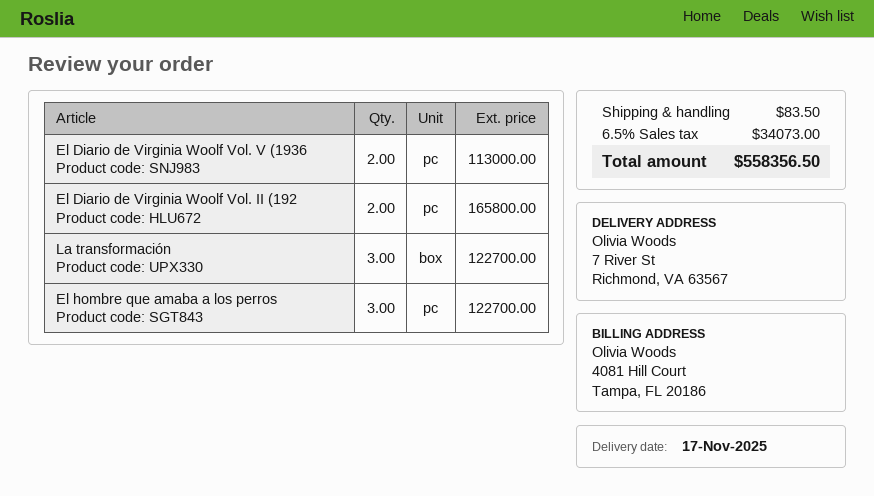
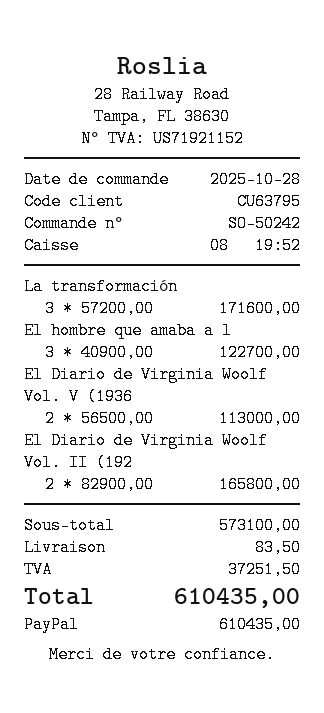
La transformación: 3 for 122700.00 -> 3 for 171600.00
tax: 34073.00 -> 37251.50
total: 558356.50 -> 610435.00

